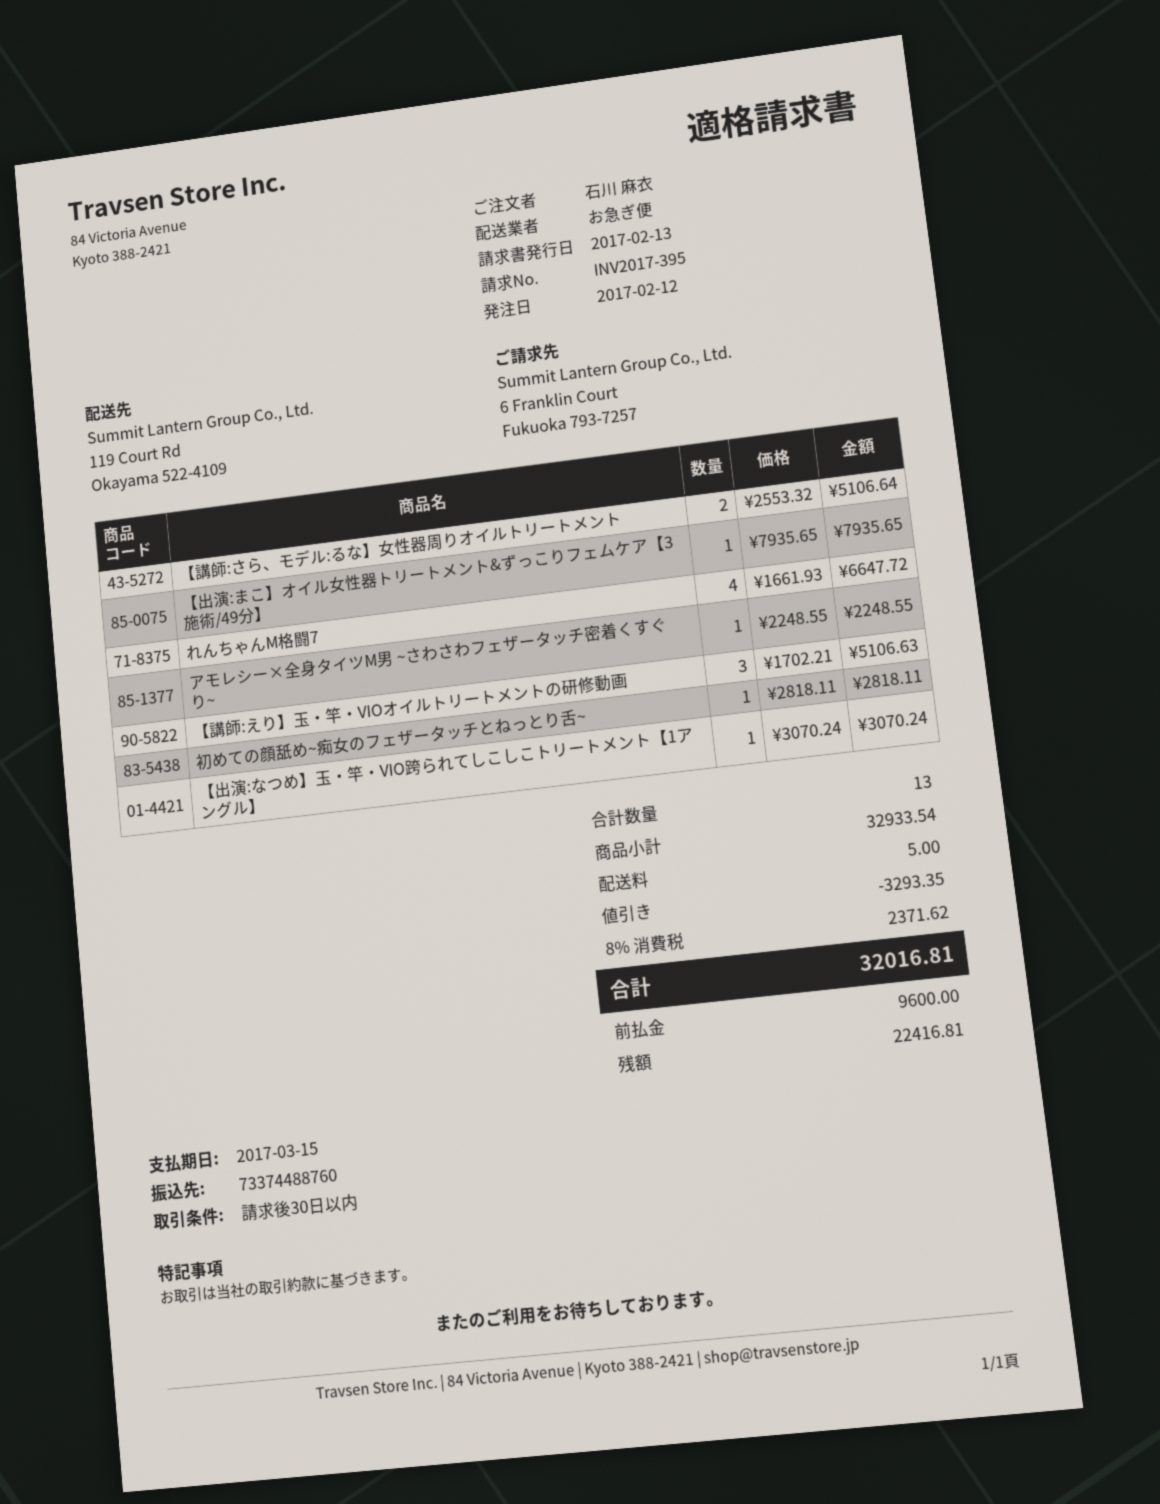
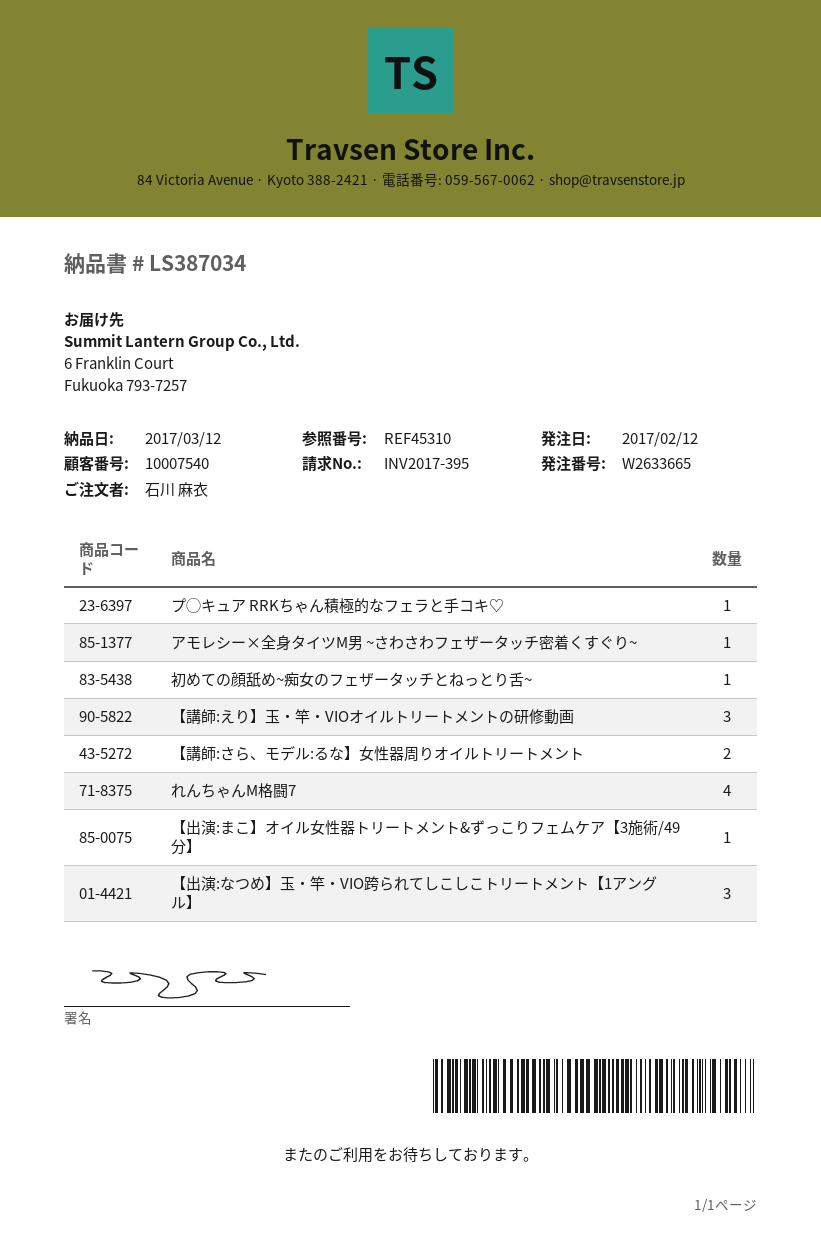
ship to: 119 Court Rd, Okayama 522-4109 -> 6 Franklin Court, Fukuoka 793-7257
【出演:なつめ】玉・竿・VIO跨られてしこしこトリートメント【1アングル】: 1 -> 3
プ◯キュア RRKちゃん積極的なフェラと手コキ♡: none -> 1

